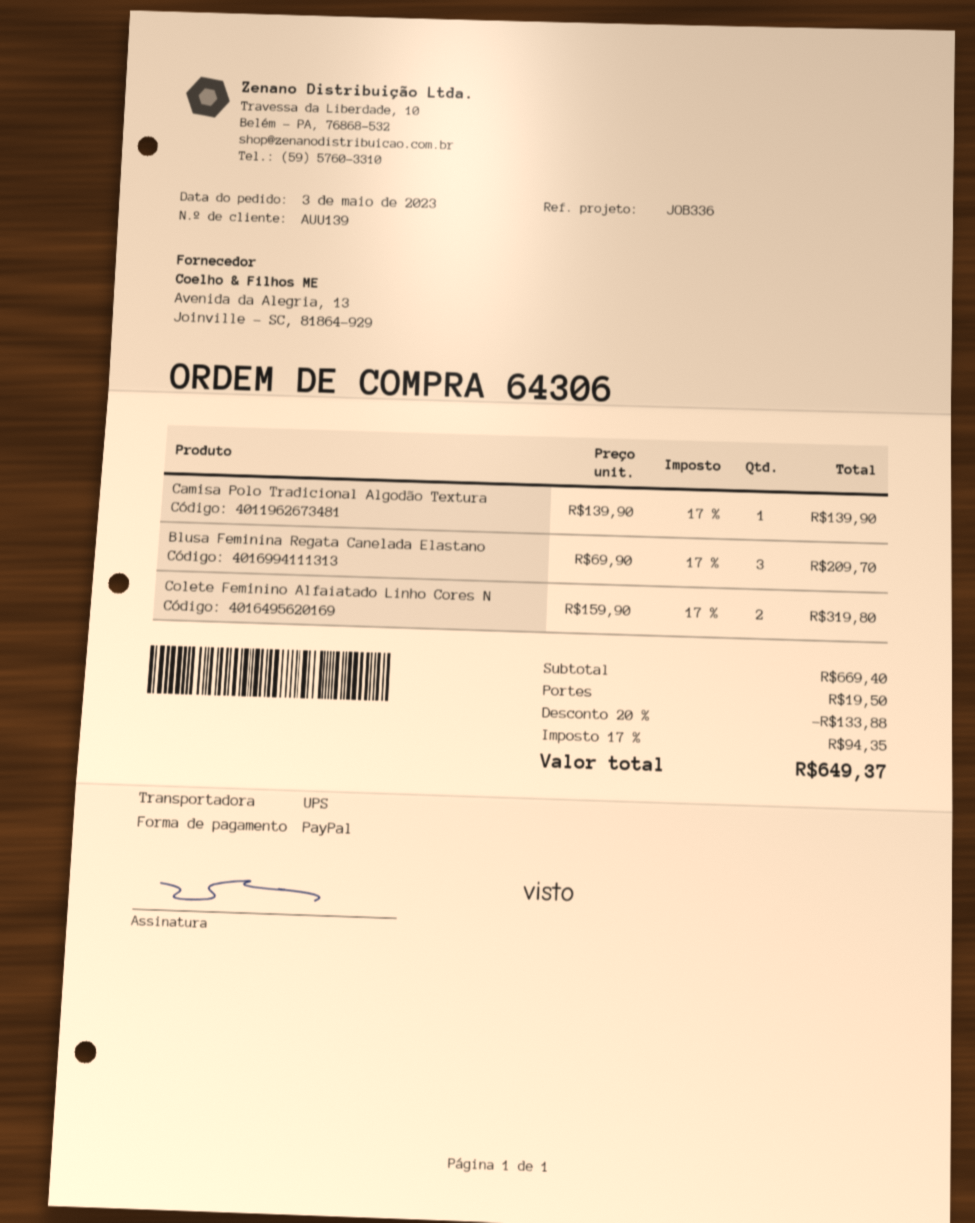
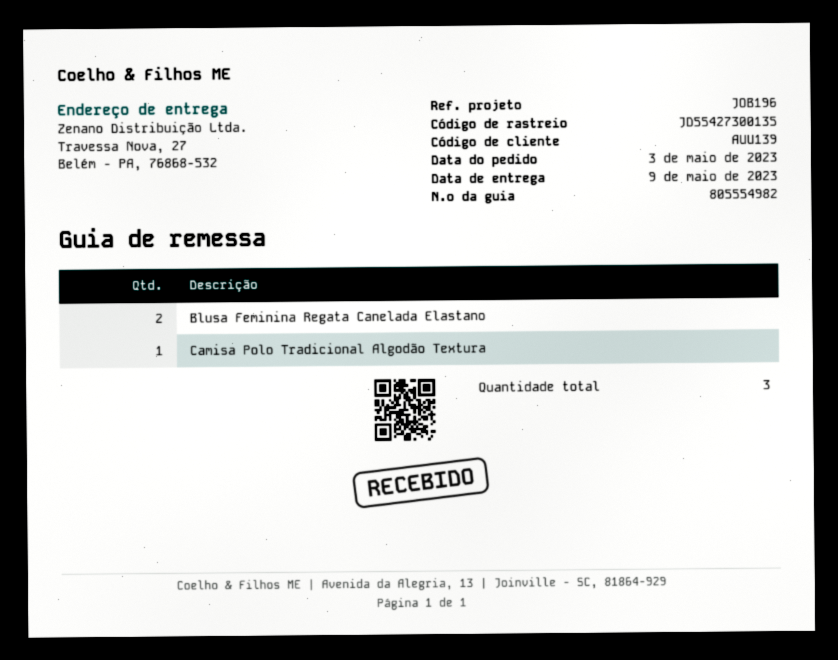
reference: JOB336 -> JOB196
Blusa Feminina Regata Canelada Elastano: 3 -> 2
Colete Feminino Alfaiatado Linho Cores N: 2 -> none

